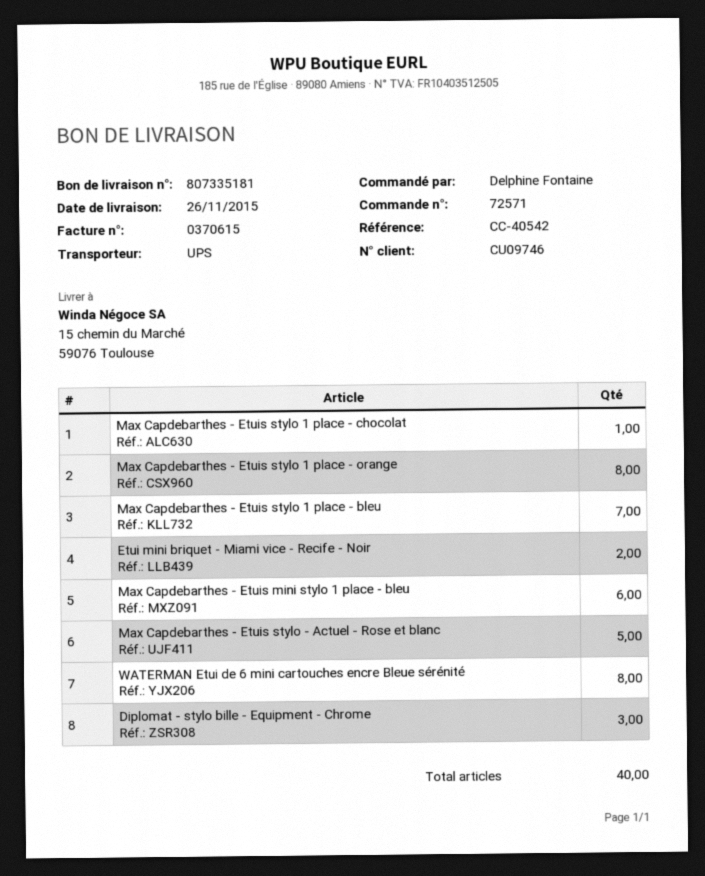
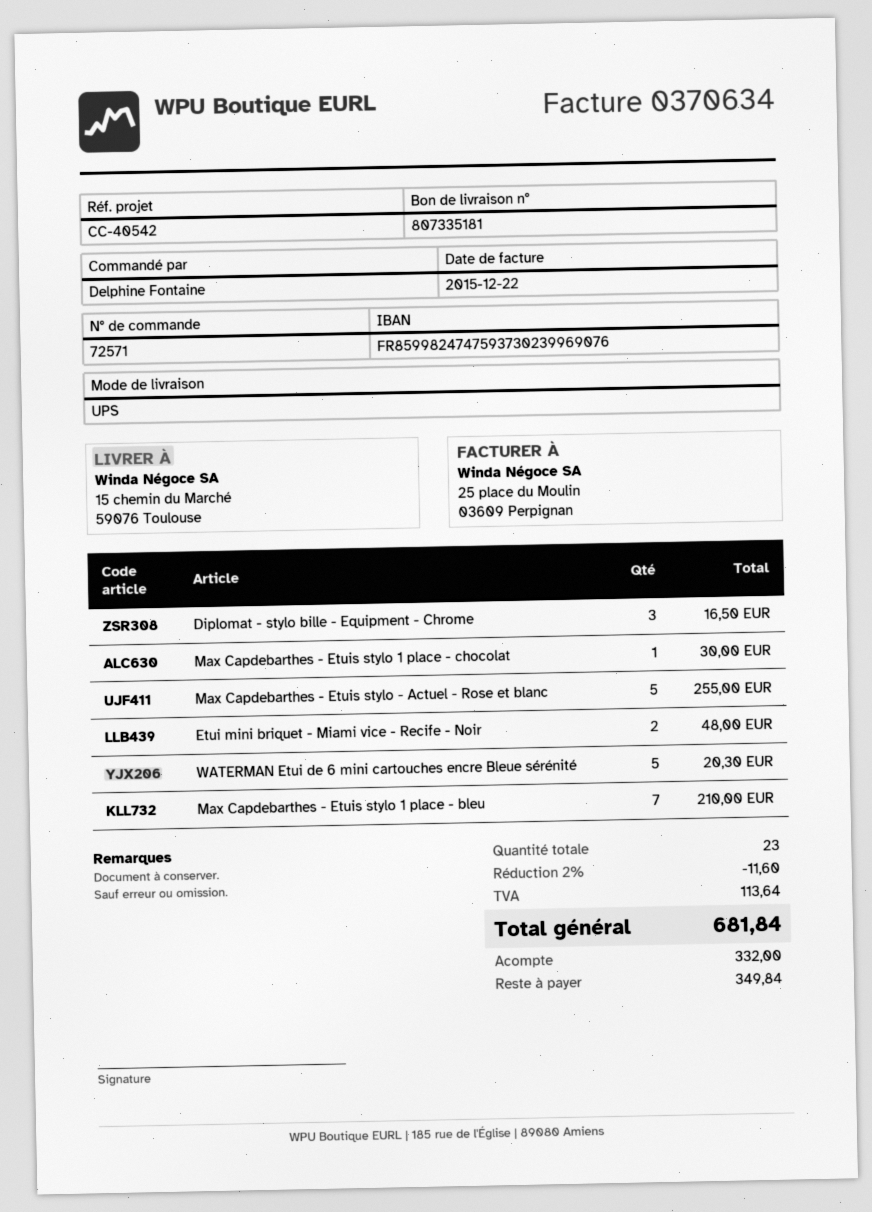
invoice number: 0370615 -> 0370634
Max Capdebarthes - Etuis stylo 1 place - orange: 8 -> none
Max Capdebarthes - Etuis mini stylo 1 place - bleu: 6 -> none
WATERMAN Etui de 6 mini cartouches encre Bleue sérénité: 8 -> 5
total quantity: 40 -> 23

